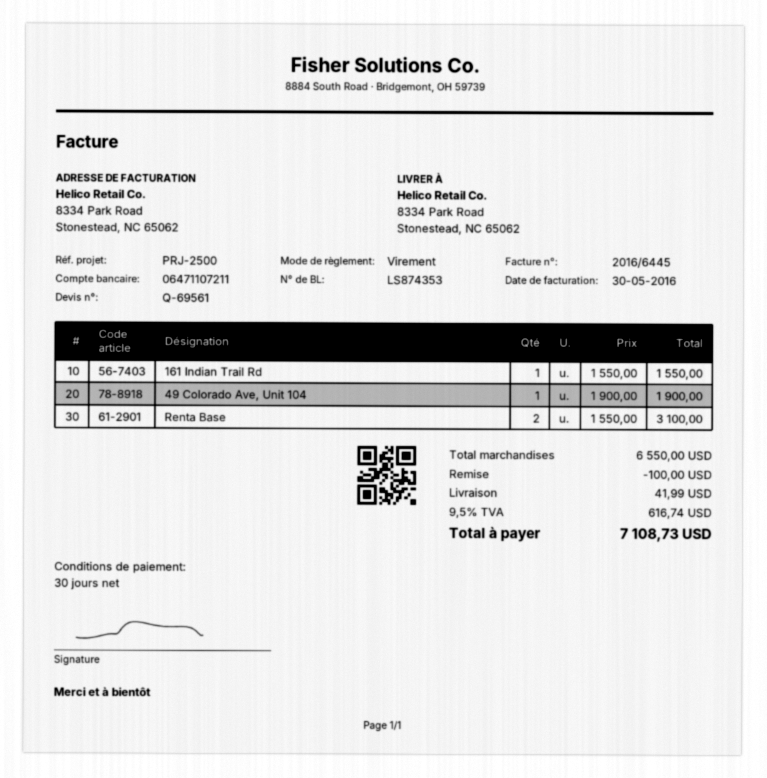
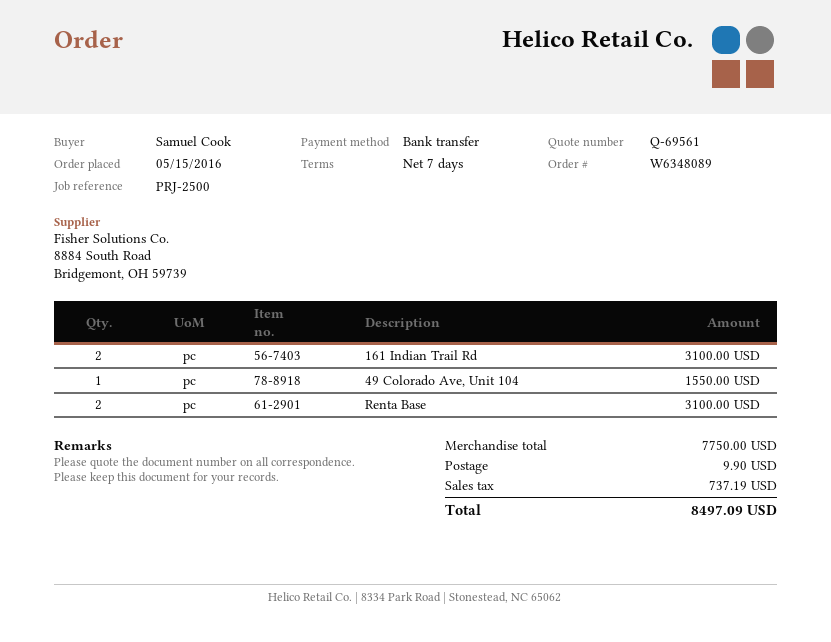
payment terms: 30 days -> 7 days
161 Indian Trail Rd: 1 for 1550.00 -> 2 for 3100.00
49 Colorado Ave, Unit 104: 1 for 1900.00 -> 1 for 1550.00
subtotal: 6550.00 -> 7750.00
discount: 100.00 -> none
shipping: 41.99 -> 9.90
tax: 616.74 -> 737.19
total: 7108.73 -> 8497.09

